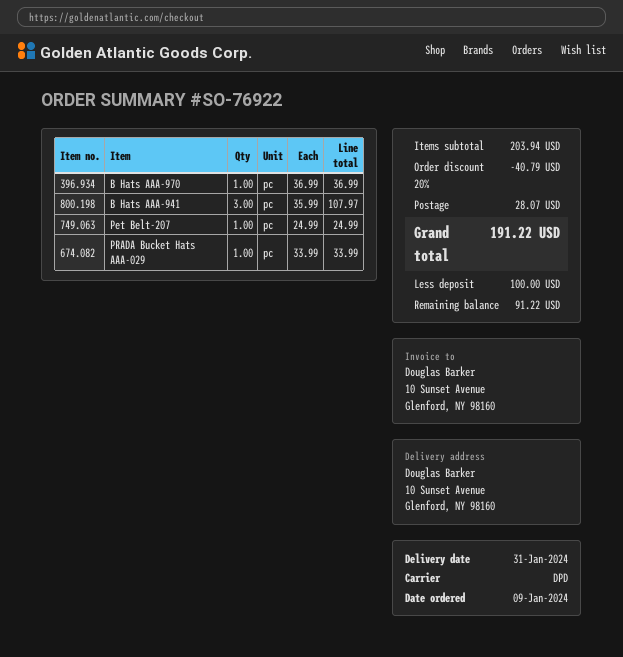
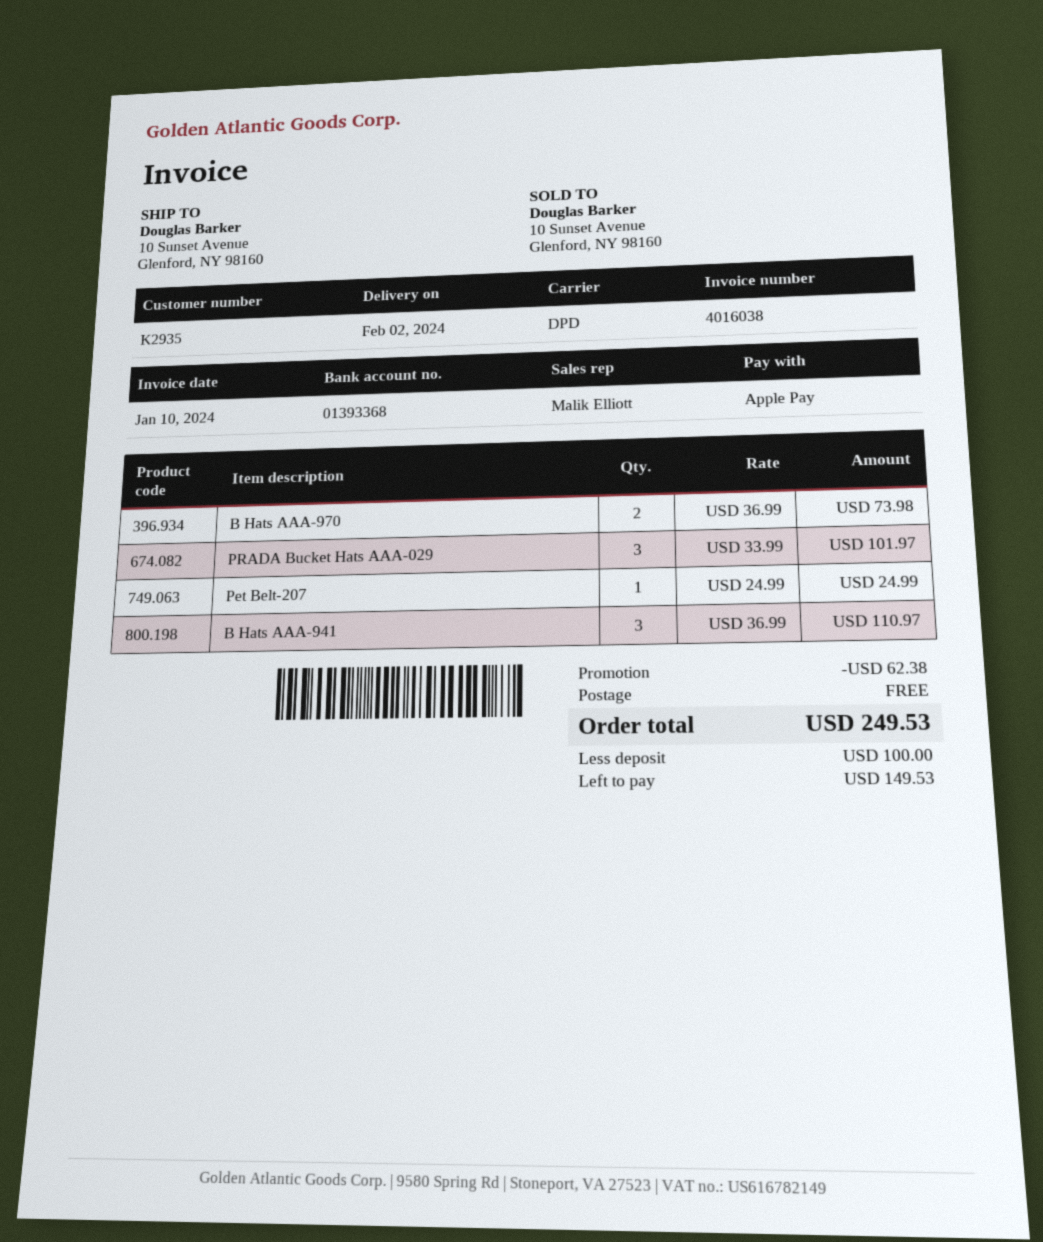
delivery date: 2024-01-31 -> 2024-02-02
B Hats AAA-970: 1 x 36.99 = 36.99 -> 2 x 36.99 = 73.98
B Hats AAA-941: 3 x 35.99 = 107.97 -> 3 x 36.99 = 110.97
PRADA Bucket Hats AAA-029: 1 x 33.99 = 33.99 -> 3 x 33.99 = 101.97
discount: 40.79 -> 62.38
shipping: 28.07 -> 0.00
total: 191.22 -> 249.53
balance: 91.22 -> 149.53

